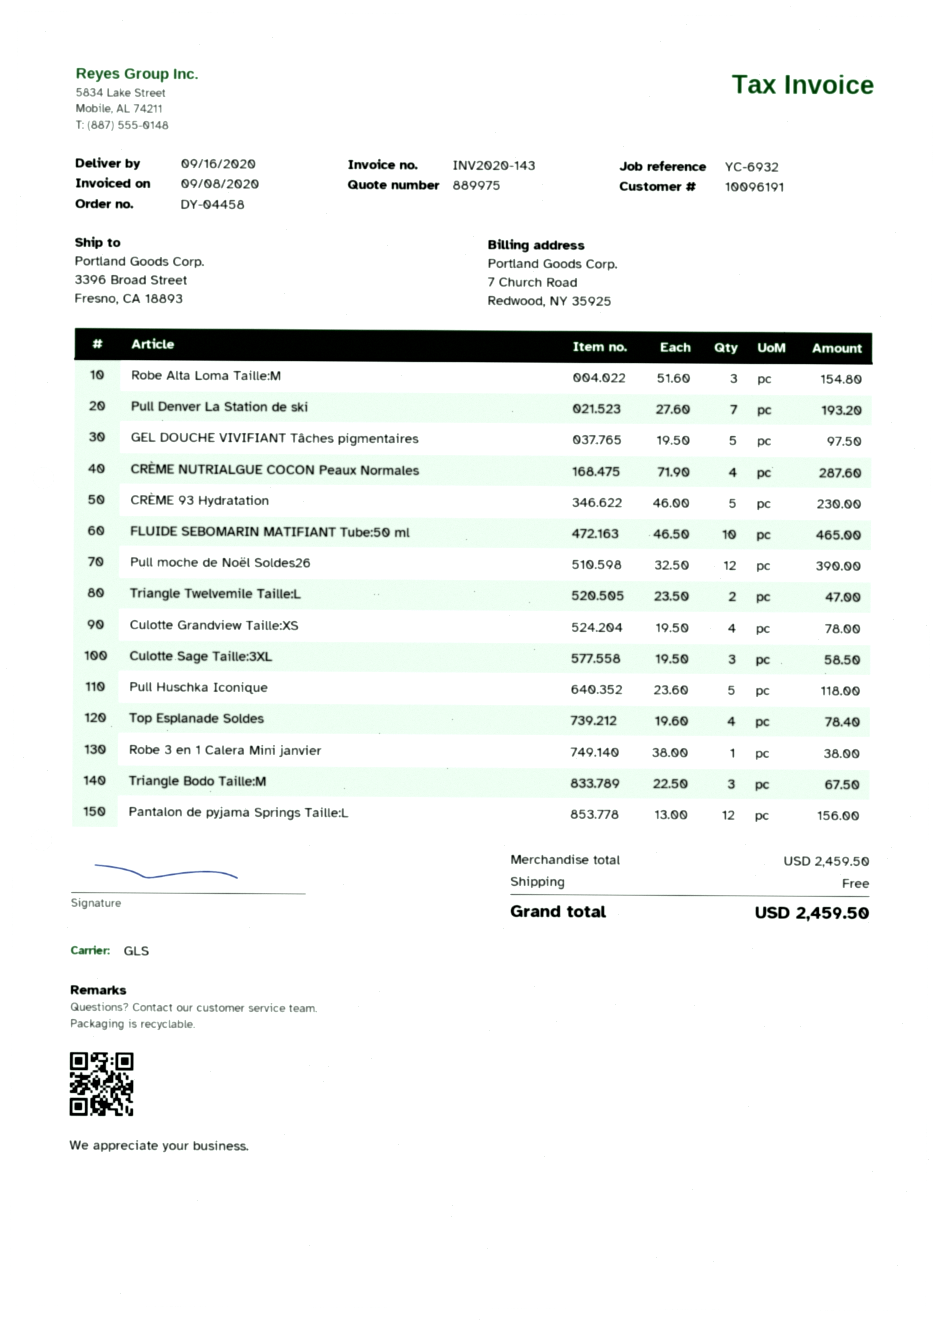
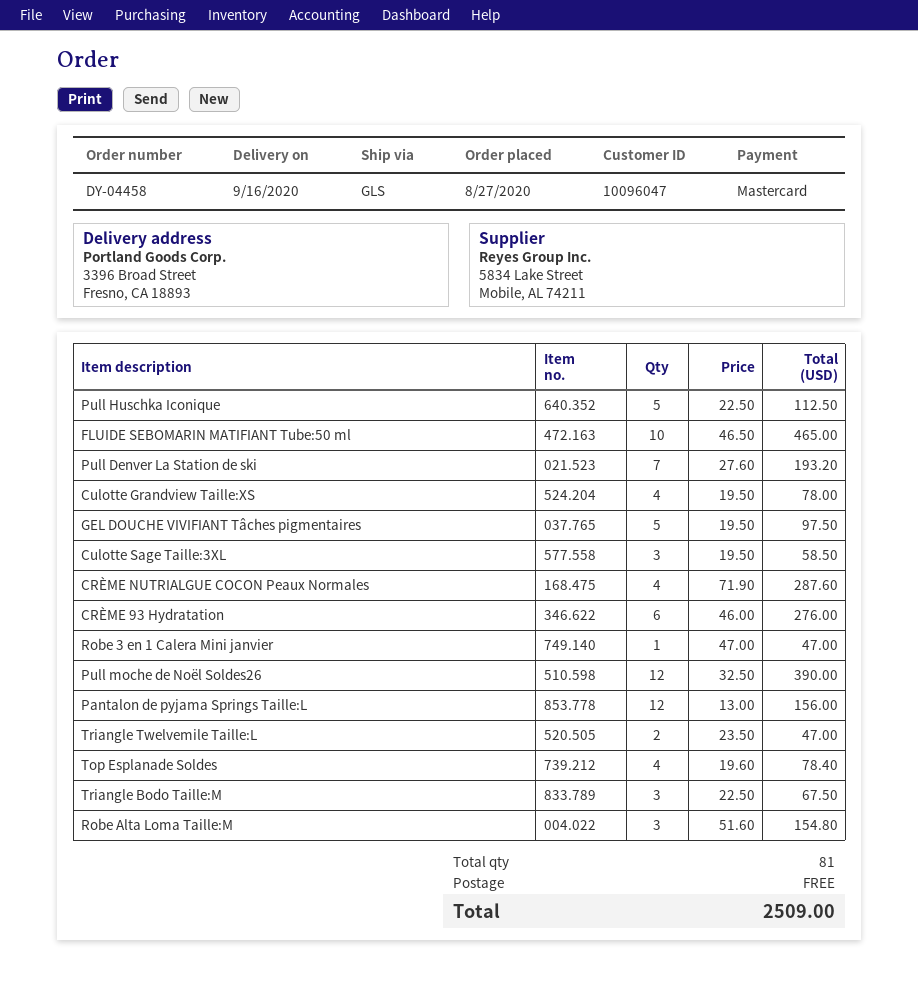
customer number: 10096191 -> 10096047
CRÈME 93 Hydratation: 5 x 46.00 = 230.00 -> 6 x 46.00 = 276.00
Pull Huschka Iconique: 5 x 23.60 = 118.00 -> 5 x 22.50 = 112.50
Robe 3 en 1 Calera Mini janvier: 1 x 38.00 = 38.00 -> 1 x 47.00 = 47.00
total: 2459.50 -> 2509.00

